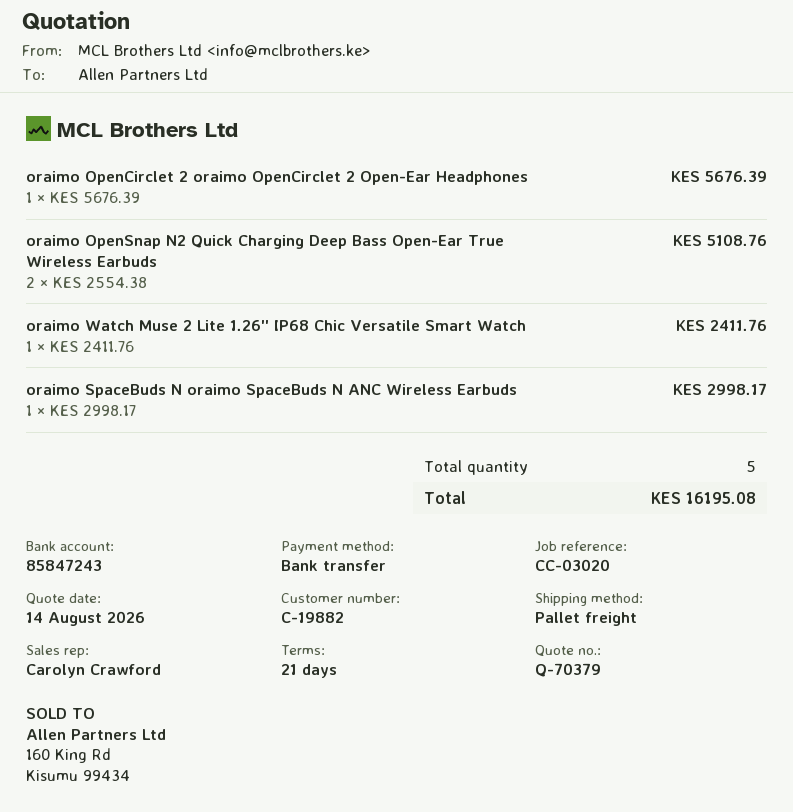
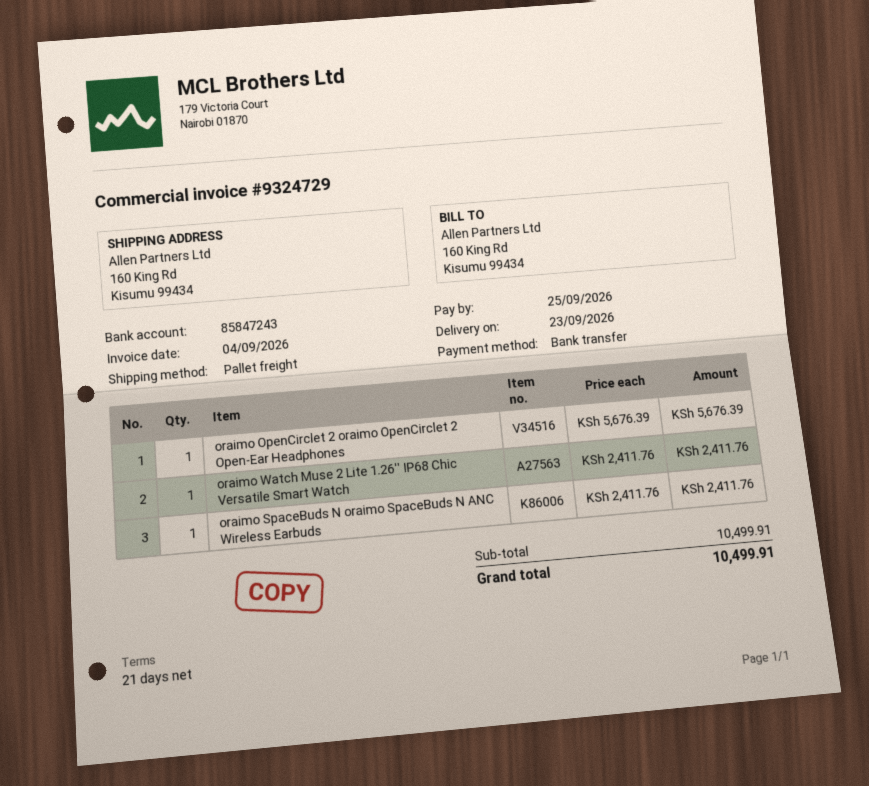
oraimo OpenSnap N2 Quick Charging Deep Bass Open-Ear True Wireless Earbuds: 2 x 2554.38 = 5108.76 -> none
oraimo SpaceBuds N oraimo SpaceBuds N ANC Wireless Earbuds: 1 x 2998.17 = 2998.17 -> 1 x 2411.76 = 2411.76
total: 16195.08 -> 10499.91

